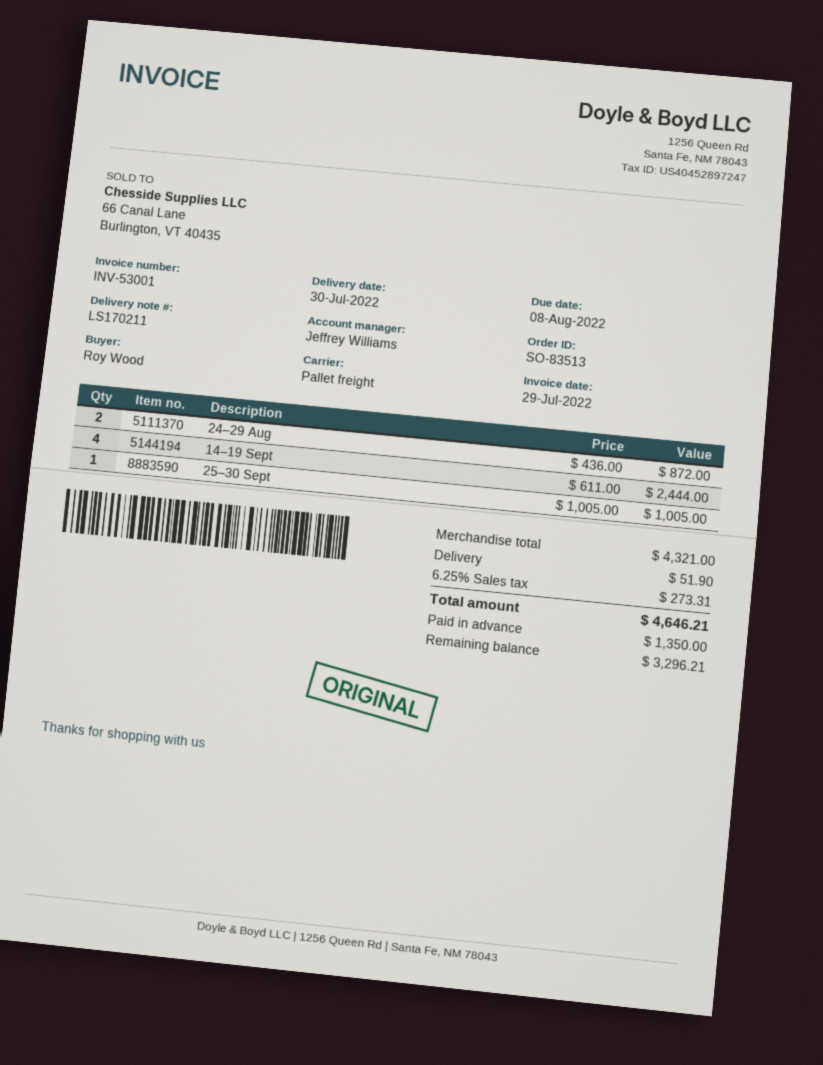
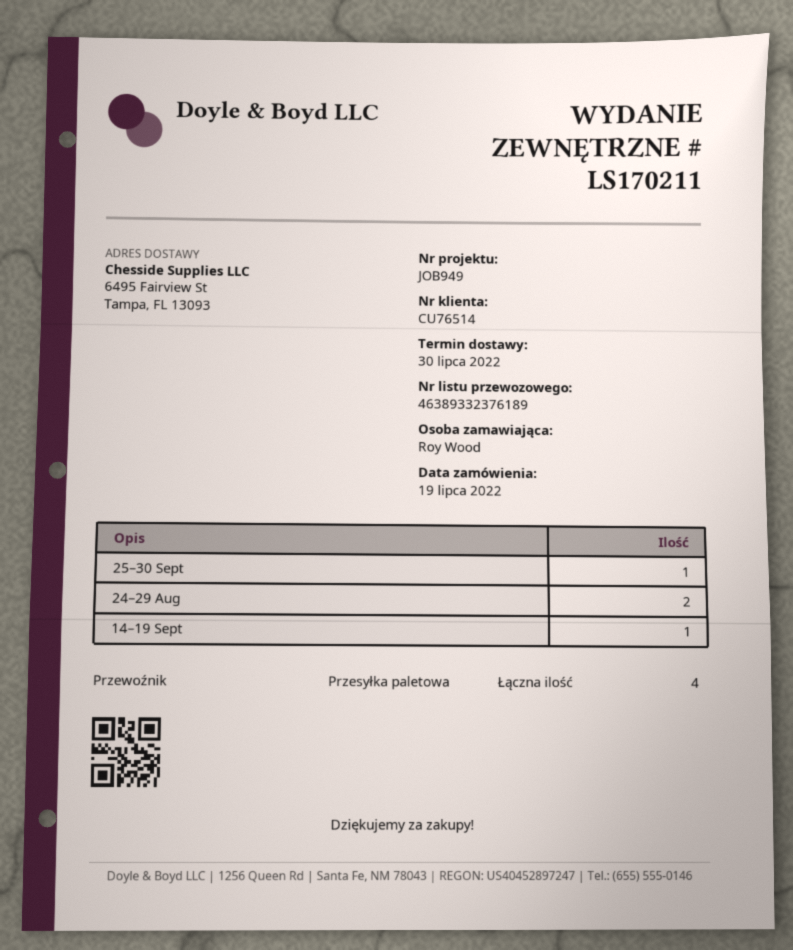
14–19 Sept: 4 -> 1

